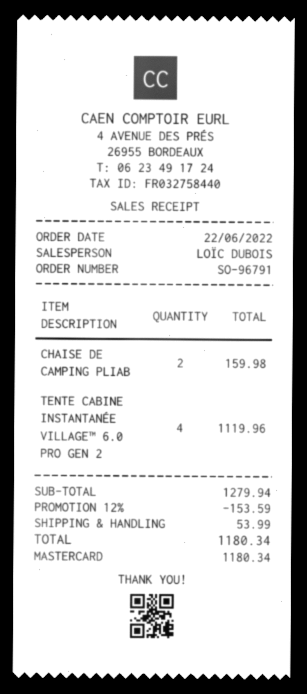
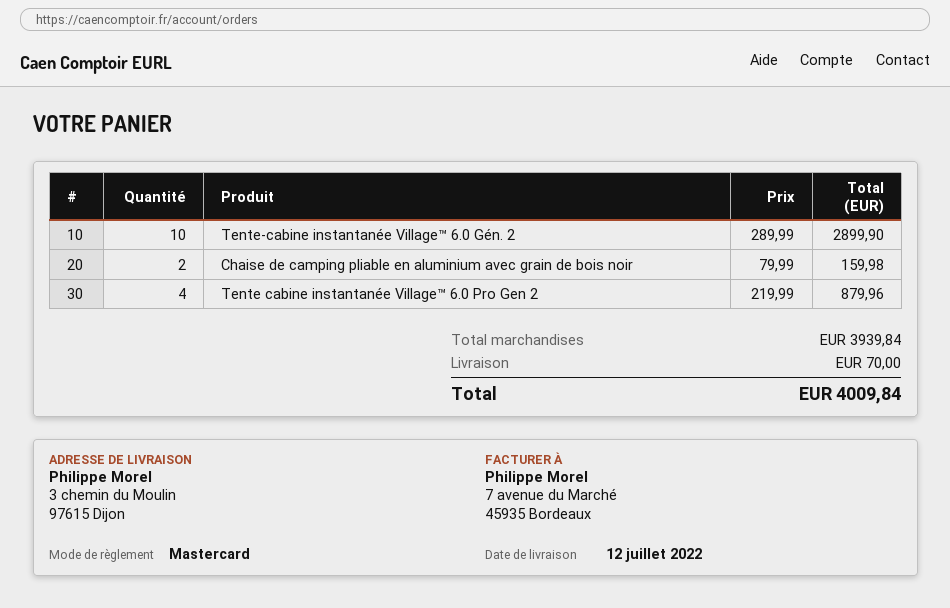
TENTE CABINE INSTANTANÉE VILLAGE™ 6.0 PRO GEN 2: 4 for 1119.96 -> 4 for 879.96
Tente-cabine instantanée Village™ 6.0 Gén. 2: none -> 10 for 2899.90
subtotal: 1279.94 -> 3939.84
discount: 12% = 153.59 -> none
shipping: 53.99 -> 70.00
total: 1180.34 -> 4009.84

